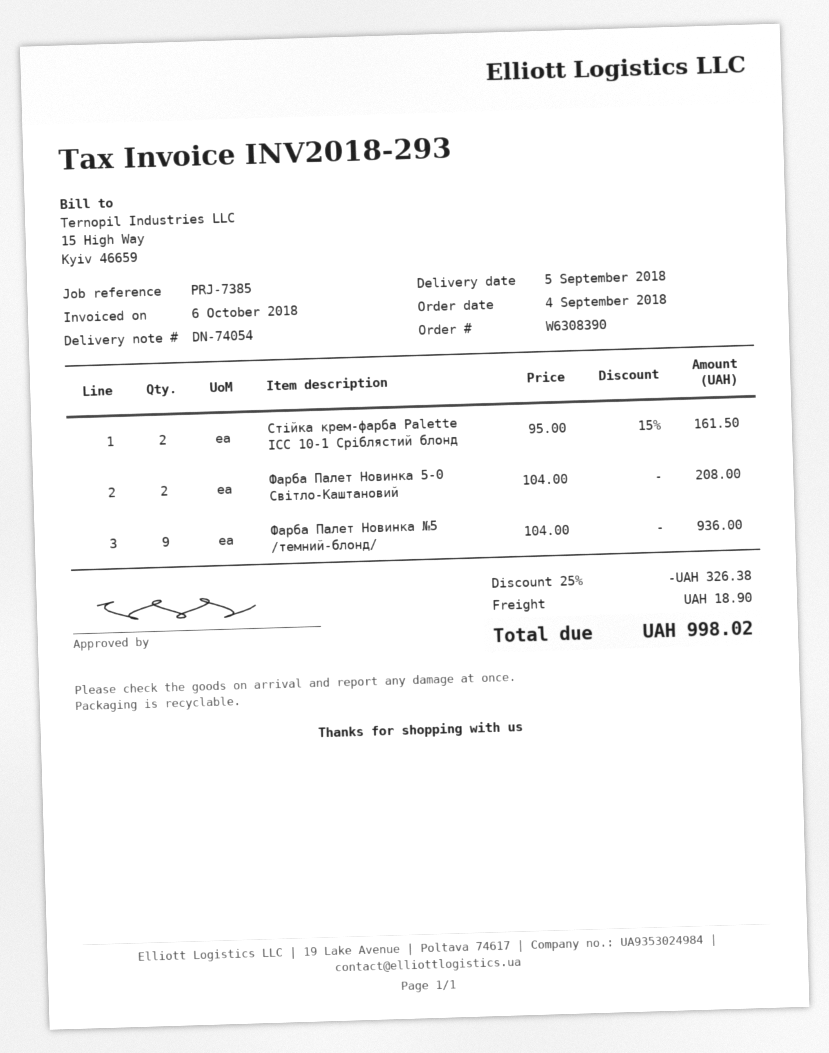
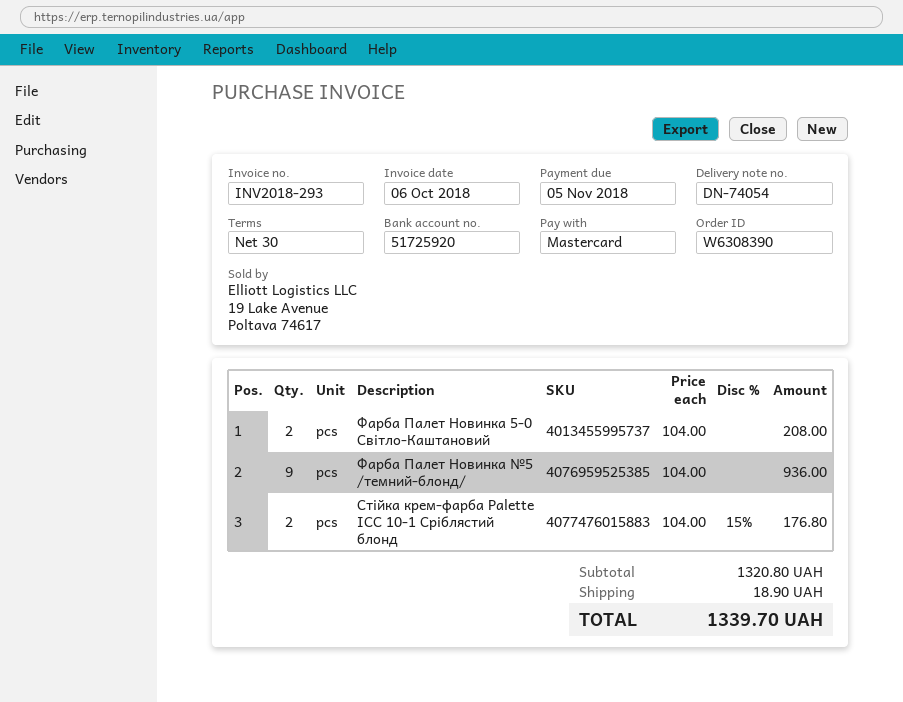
Стійка крем-фарба Palette ICC 10-1 Сріблястий блонд: 2 x 95.00 - 15% = 161.50 -> 2 x 104.00 - 15% = 176.80
discount: 25% = 326.38 -> none
total: 998.02 -> 1339.70

